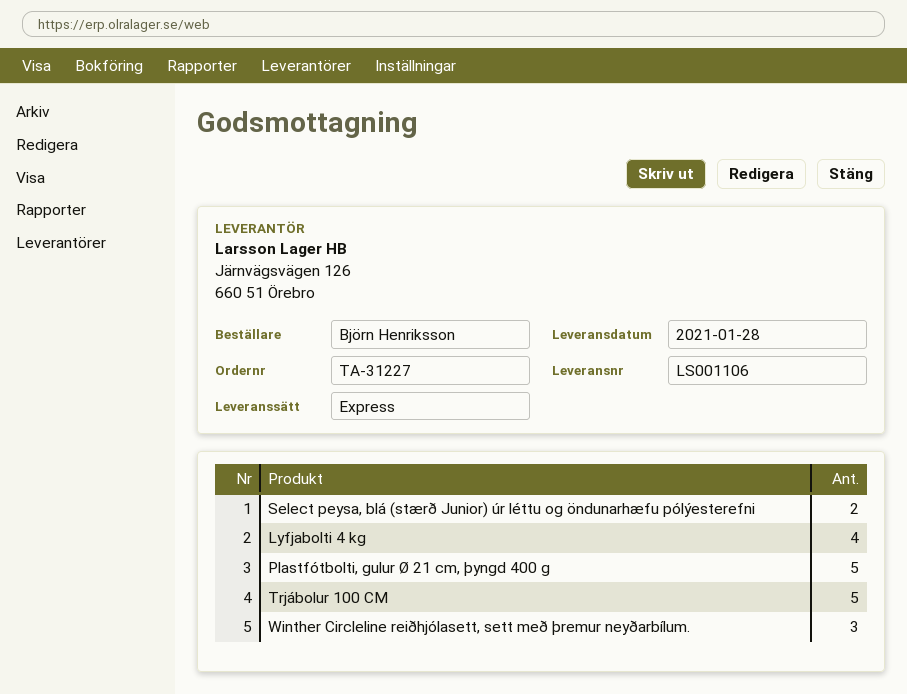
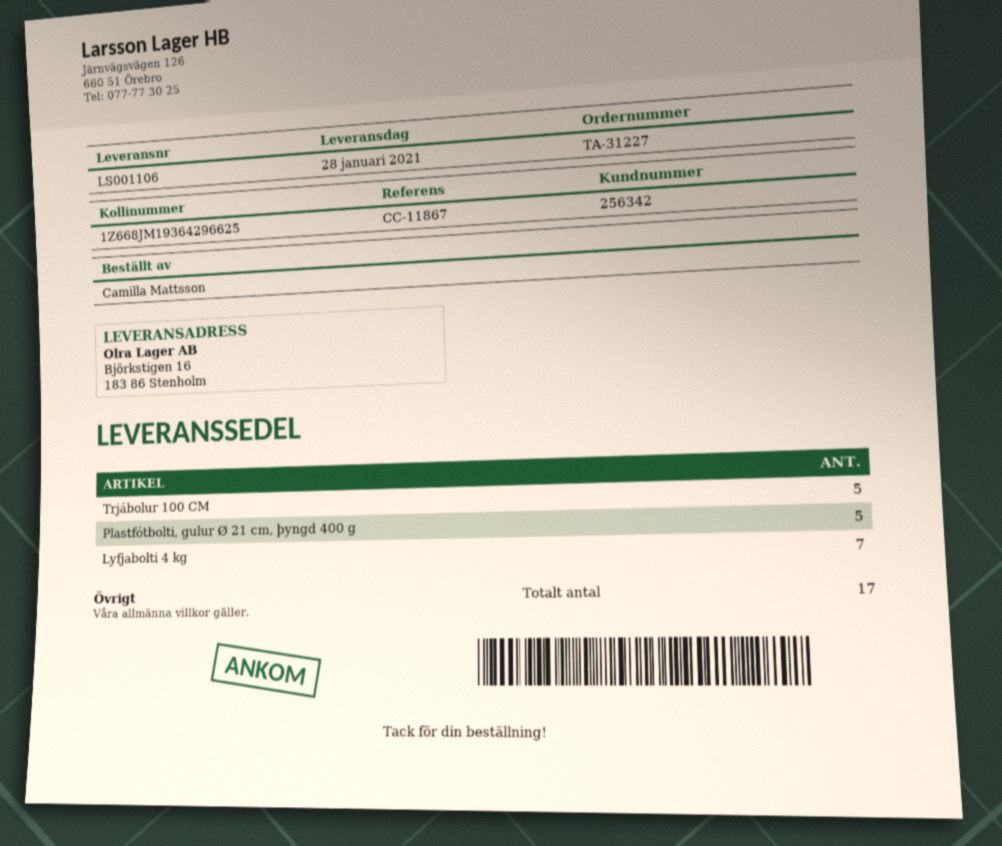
ordered by: Björn Henriksson -> Camilla Mattsson
Select peysa, blá (stærð Junior) úr léttu og öndunarhæfu pólýesterefni: 2 -> none
Lyfjabolti 4 kg: 4 -> 7
Winther Circleline reiðhjólasett, sett með þremur neyðarbílum.: 3 -> none

